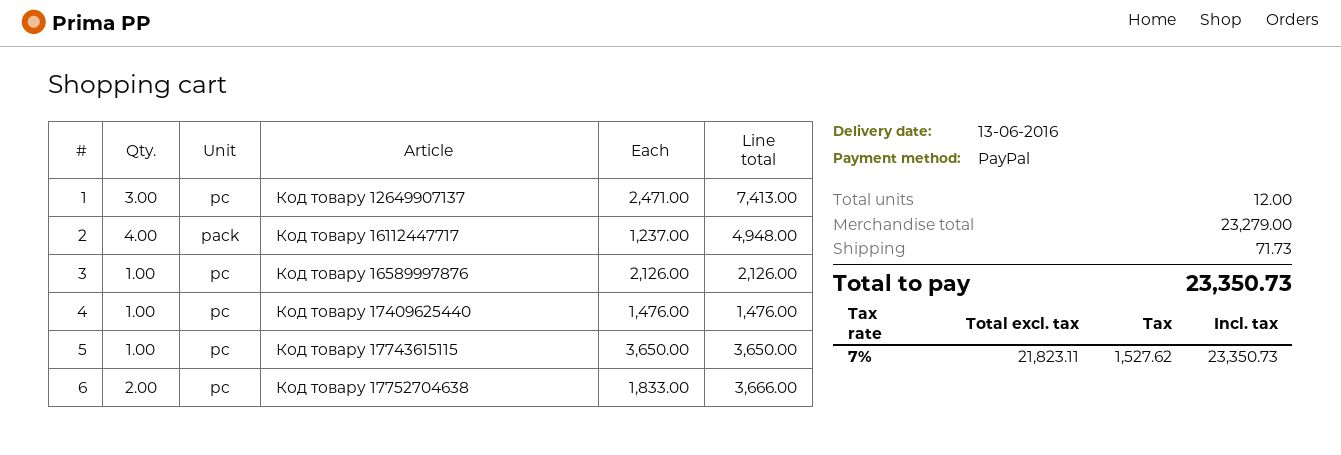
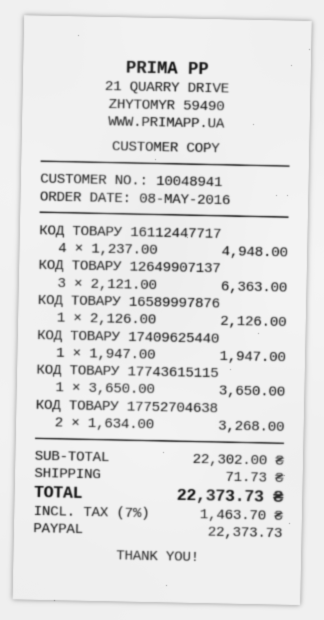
Код товару 12649907137: 3 x 2471.00 = 7413.00 -> 3 x 2121.00 = 6363.00
Код товару 17409625440: 1 x 1476.00 = 1476.00 -> 1 x 1947.00 = 1947.00
Код товару 17752704638: 2 x 1833.00 = 3666.00 -> 2 x 1634.00 = 3268.00
subtotal: 23279.00 -> 22302.00
tax: 7% = 1527.62 -> 7% = 1463.70
total: 23350.73 -> 22373.73

